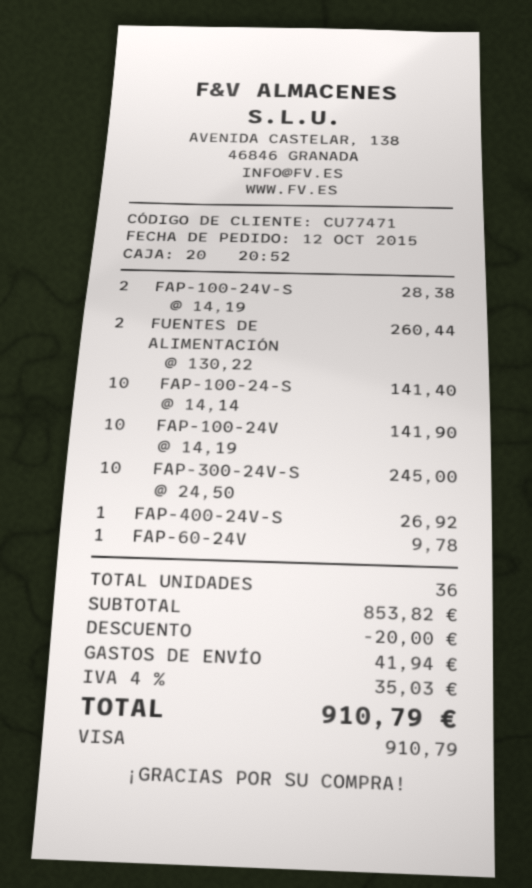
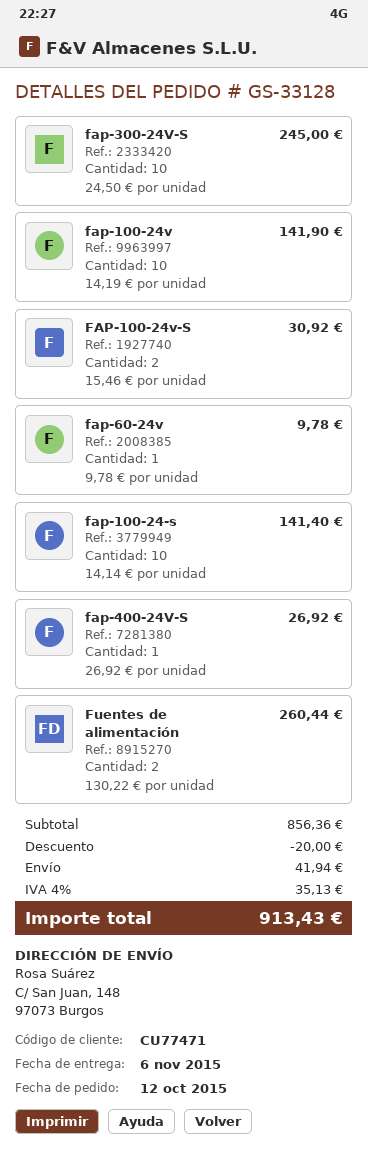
FAP-100-24V-S: 2 x 14.19 = 28.38 -> 2 x 15.46 = 30.92
subtotal: 853.82 -> 856.36
tax: 4% = 35.03 -> 4% = 35.13
total: 910.79 -> 913.43

